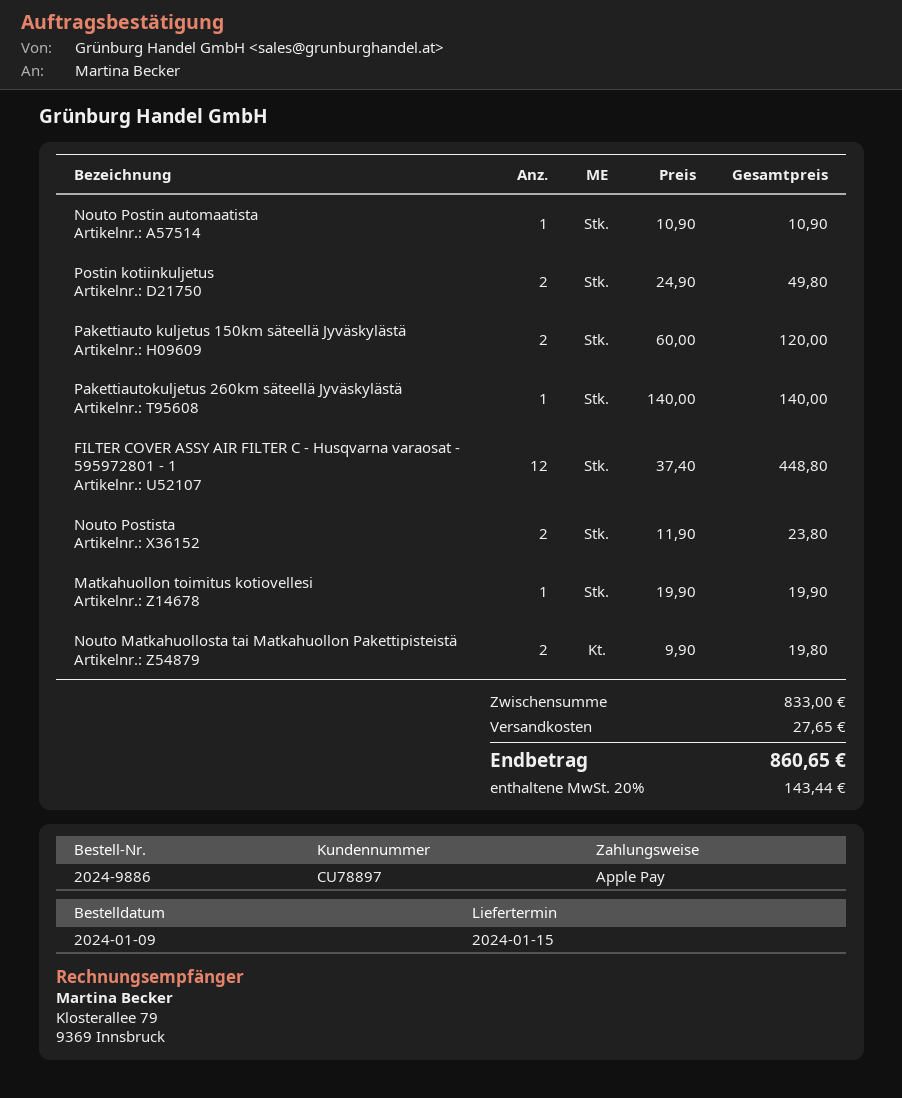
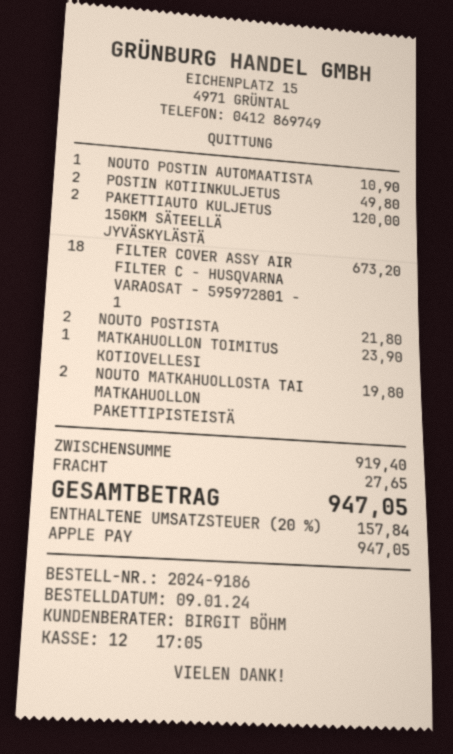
order number: 2024-9886 -> 2024-9186
Pakettiautokuljetus 260km säteellä Jyväskylästä: 1 for 140.00 -> none
FILTER COVER ASSY AIR FILTER C - Husqvarna varaosat - 595972801 - 1: 12 for 448.80 -> 18 for 673.20
Nouto Postista: 2 for 23.80 -> 2 for 21.80
Matkahuollon toimitus kotiovellesi: 1 for 19.90 -> 1 for 23.90
subtotal: 833.00 -> 919.40
tax: 20% = 143.44 -> 20% = 157.84
total: 860.65 -> 947.05

